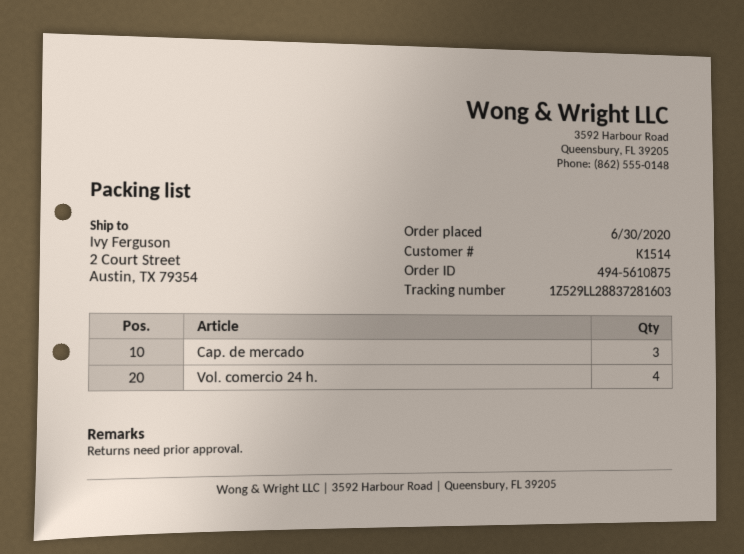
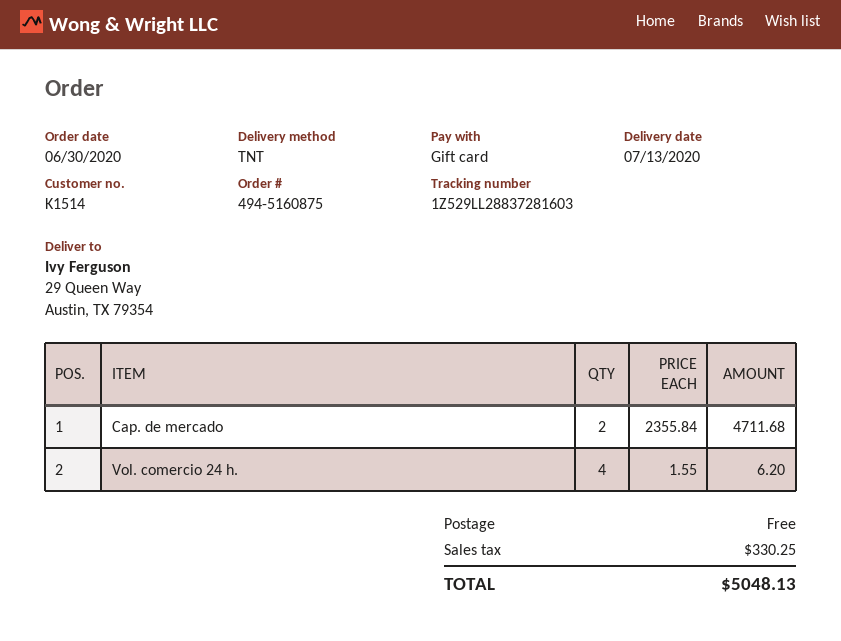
order number: 494-5610875 -> 494-5160875
ship to: 2 Court Street, Austin, TX 79354 -> 29 Queen Way, Austin, TX 79354
Cap. de mercado: 3 -> 2

